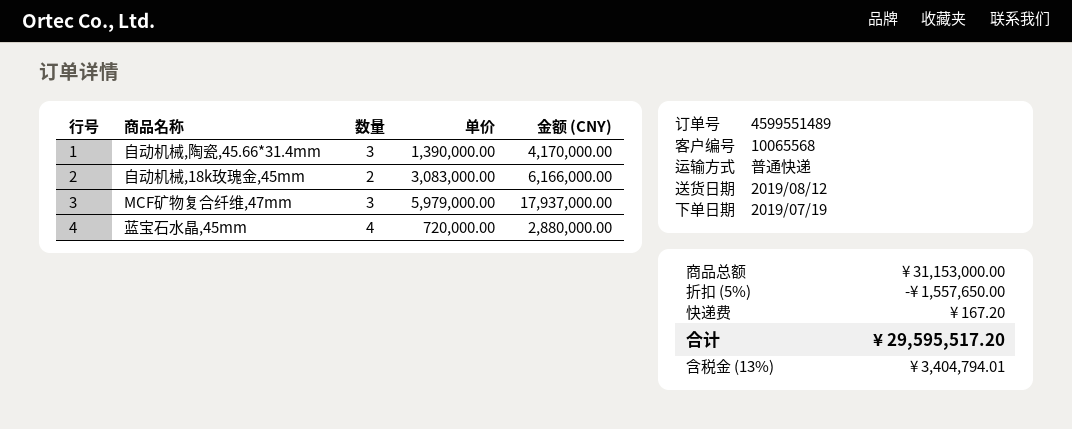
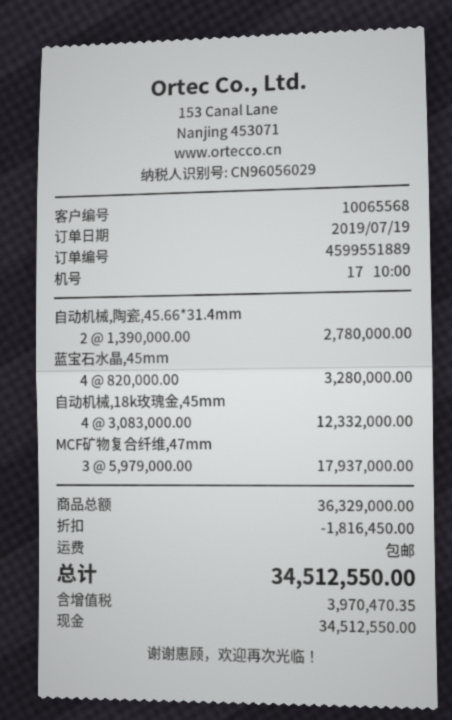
order number: 4599551489 -> 4599551889
自动机械,陶瓷,45.66*31.4mm: 3 x 1390000.00 = 4170000.00 -> 2 x 1390000.00 = 2780000.00
自动机械,18k玫瑰金,45mm: 2 x 3083000.00 = 6166000.00 -> 4 x 3083000.00 = 12332000.00
蓝宝石水晶,45mm: 4 x 720000.00 = 2880000.00 -> 4 x 820000.00 = 3280000.00
subtotal: 31153000.00 -> 36329000.00
discount: 1557650.00 -> 1816450.00
shipping: 167.20 -> 0.00
tax: 3404794.01 -> 3970470.35
total: 29595517.20 -> 34512550.00

